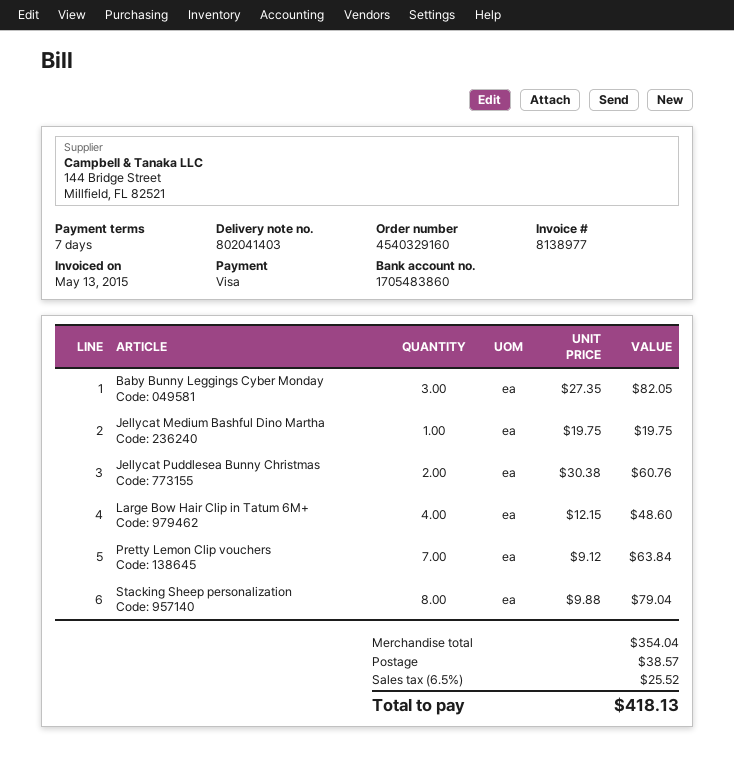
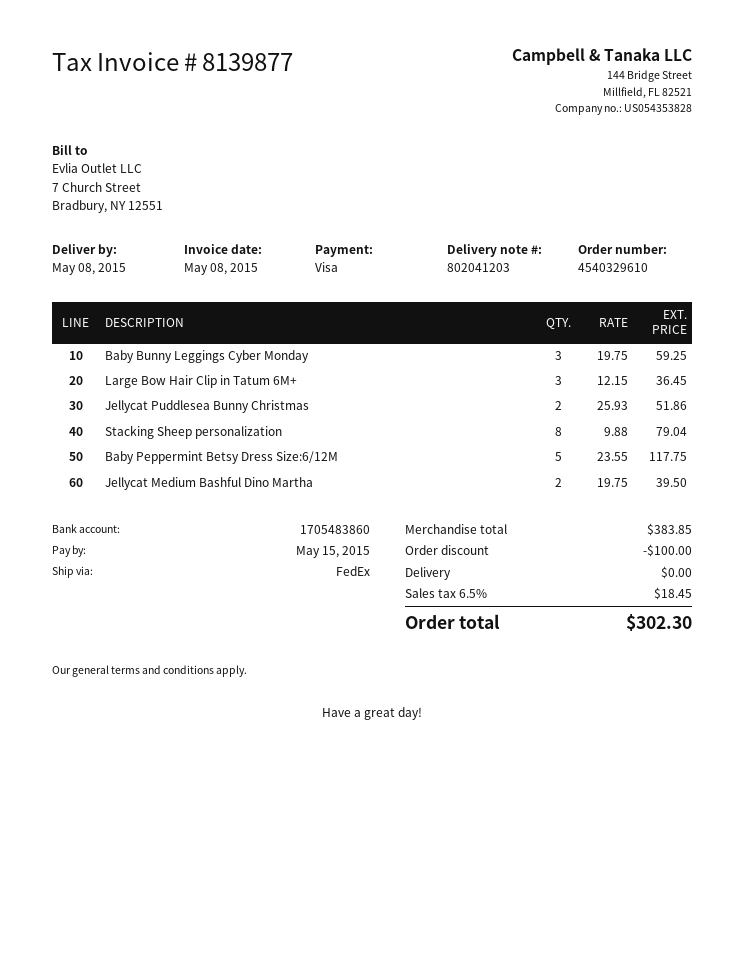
order number: 4540329160 -> 4540329610
delivery note number: 802041403 -> 802041203
invoice number: 8138977 -> 8139877
invoice date: 2015-05-13 -> 2015-05-08
Baby Bunny Leggings Cyber Monday: 3 x 27.35 = 82.05 -> 3 x 19.75 = 59.25
Jellycat Medium Bashful Dino Martha: 1 x 19.75 = 19.75 -> 2 x 19.75 = 39.50
Jellycat Puddlesea Bunny Christmas: 2 x 30.38 = 60.76 -> 2 x 25.93 = 51.86
Large Bow Hair Clip in Tatum 6M+: 4 x 12.15 = 48.60 -> 3 x 12.15 = 36.45
Pretty Lemon Clip vouchers: 7 x 9.12 = 63.84 -> none
Baby Peppermint Betsy Dress Size:6/12M: none -> 5 x 23.55 = 117.75
subtotal: 354.04 -> 383.85
discount: none -> 100.00
shipping: 38.57 -> 0.00
tax: 6.5% = 25.52 -> 6.5% = 18.45
total: 418.13 -> 302.30

